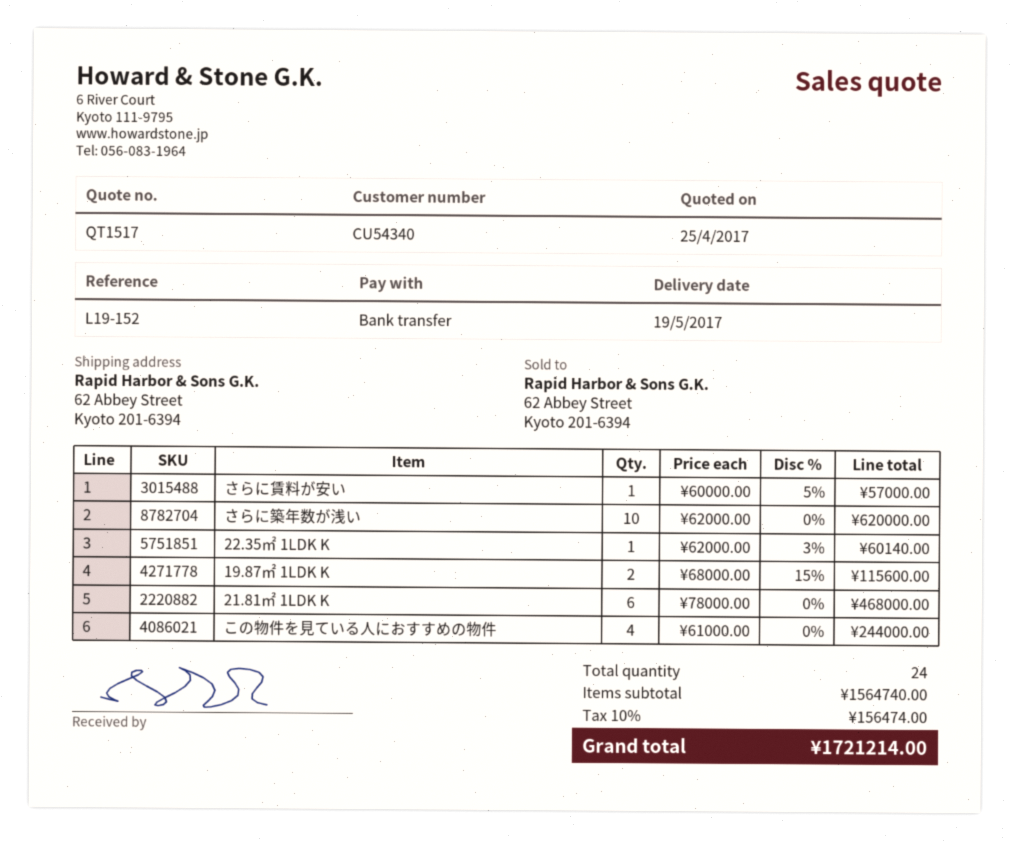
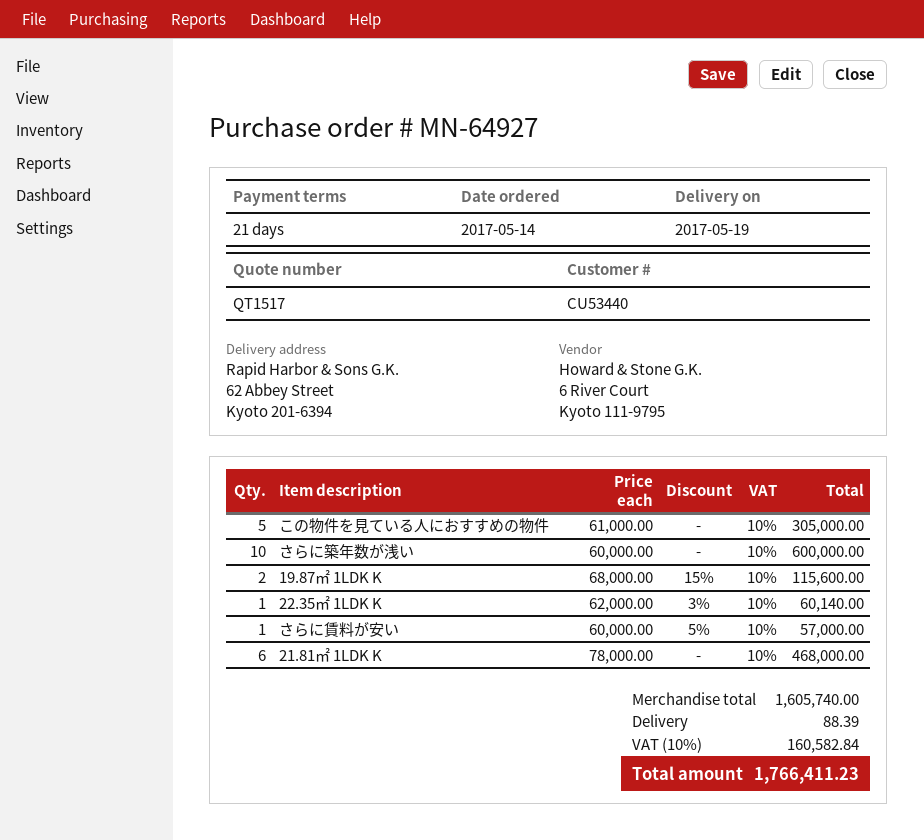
customer number: CU54340 -> CU53440
さらに築年数が浅い: 10 x 62000.00 = 620000.00 -> 10 x 60000.00 = 600000.00
この物件を見ている人におすすめの物件: 4 x 61000.00 = 244000.00 -> 5 x 61000.00 = 305000.00
subtotal: 1564740.00 -> 1605740.00
shipping: none -> 88.39
tax: 10% = 156474.00 -> 10% = 160582.84
total: 1721214.00 -> 1766411.23

